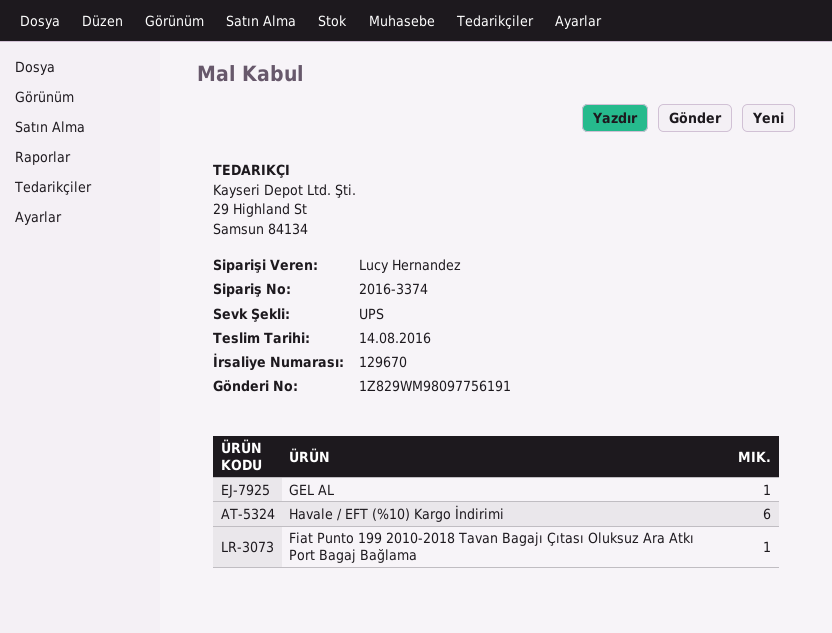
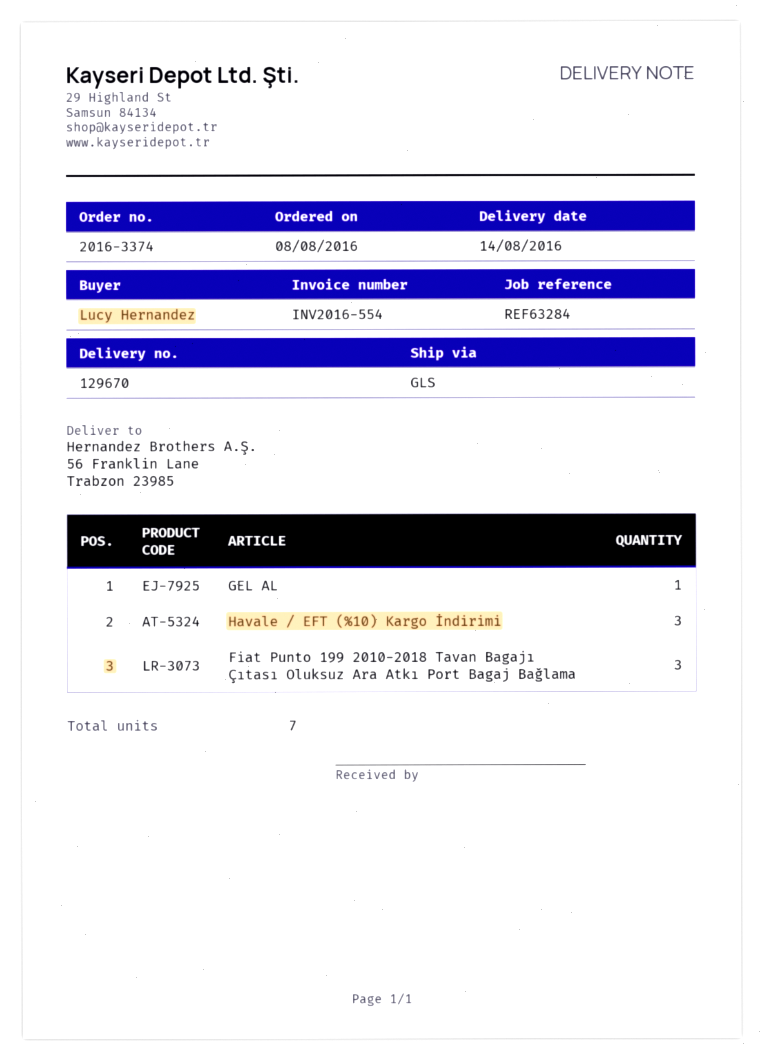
shipping method: UPS -> GLS
Havale / EFT (%10) Kargo İndirimi: 6 -> 3
Fiat Punto 199 2010-2018 Tavan Bagajı Çıtası Oluksuz Ara Atkı Port Bagaj Bağlama: 1 -> 3

